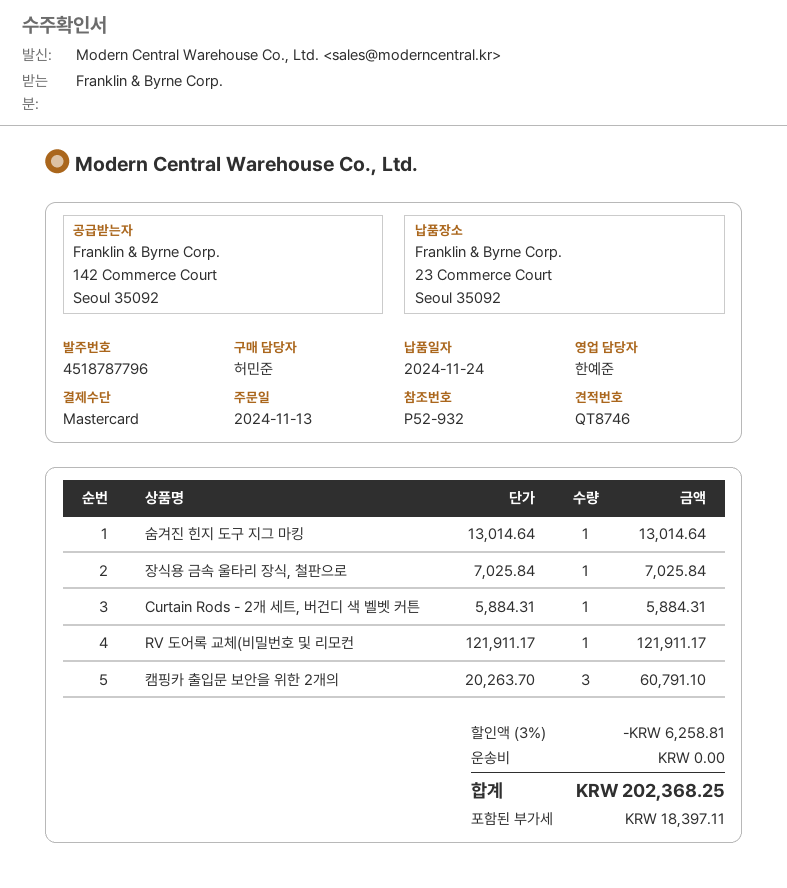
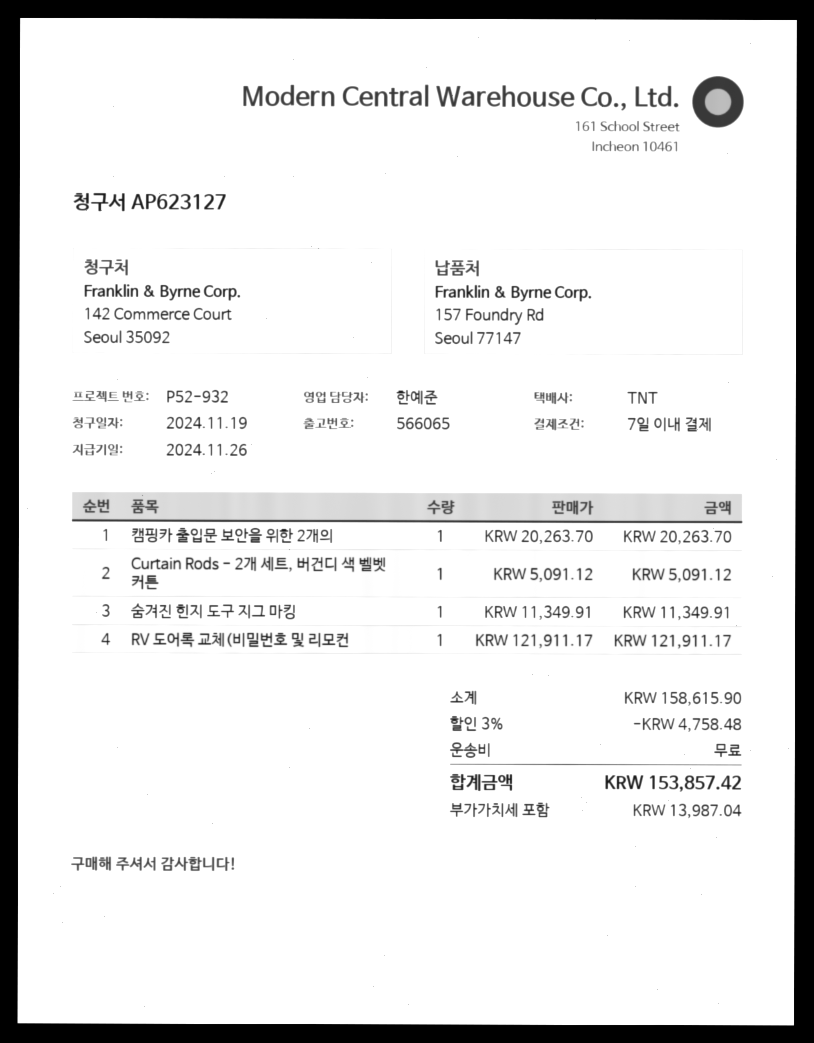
ship to: 23 Commerce Court, Seoul 35092 -> 157 Foundry Rd, Seoul 77147
숨겨진 힌지 도구 지그 마킹: 1 x 13014.64 = 13014.64 -> 1 x 11349.91 = 11349.91
장식용 금속 울타리 장식, 철판으로: 1 x 7025.84 = 7025.84 -> none
Curtain Rods - 2개 세트, 버건디 색 벨벳 커튼: 1 x 5884.31 = 5884.31 -> 1 x 5091.12 = 5091.12
캠핑카 출입문 보안을 위한 2개의: 3 x 20263.70 = 60791.10 -> 1 x 20263.70 = 20263.70
discount: 3% = 6258.81 -> 3% = 4758.48
tax: 18397.11 -> 13987.04
total: 202368.25 -> 153857.42

